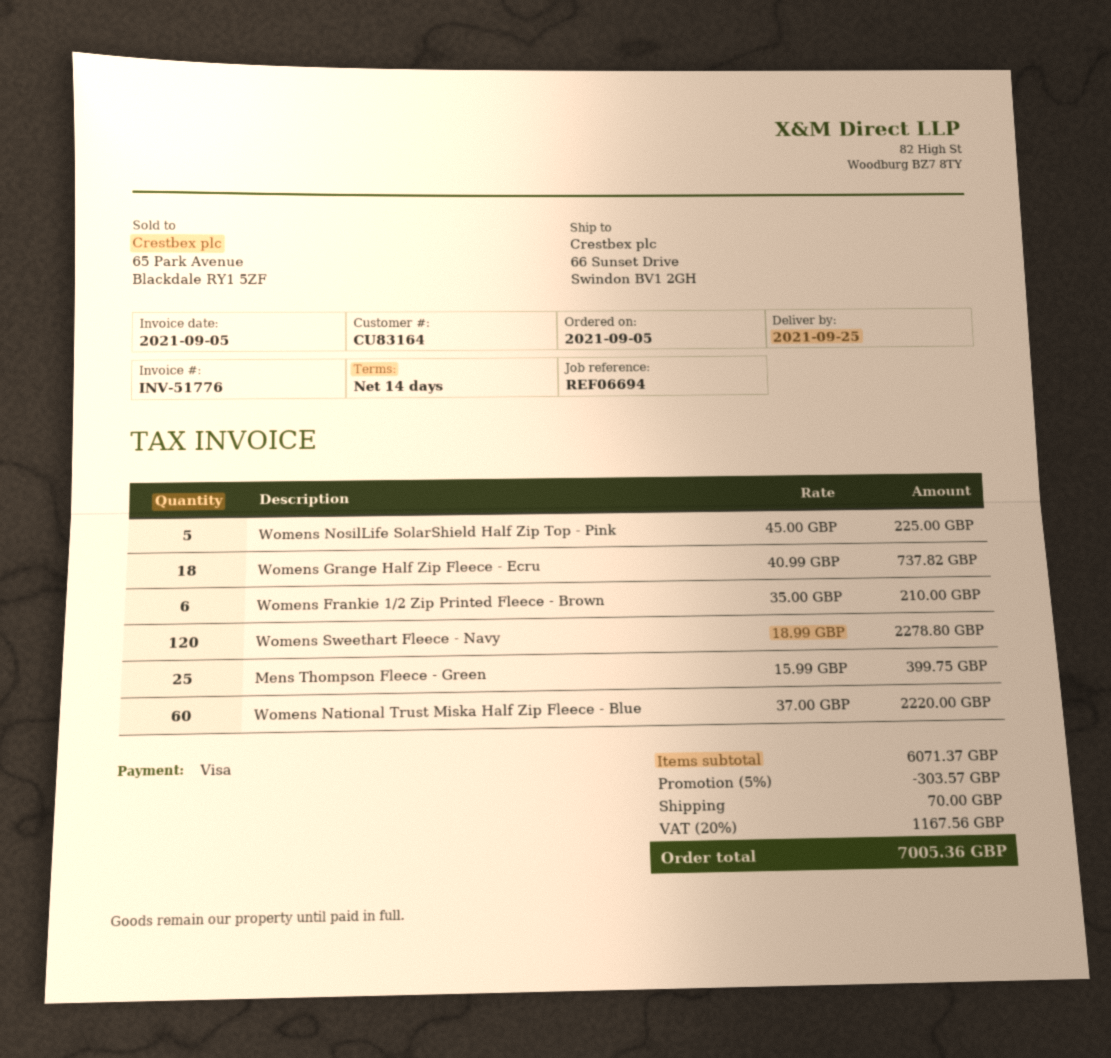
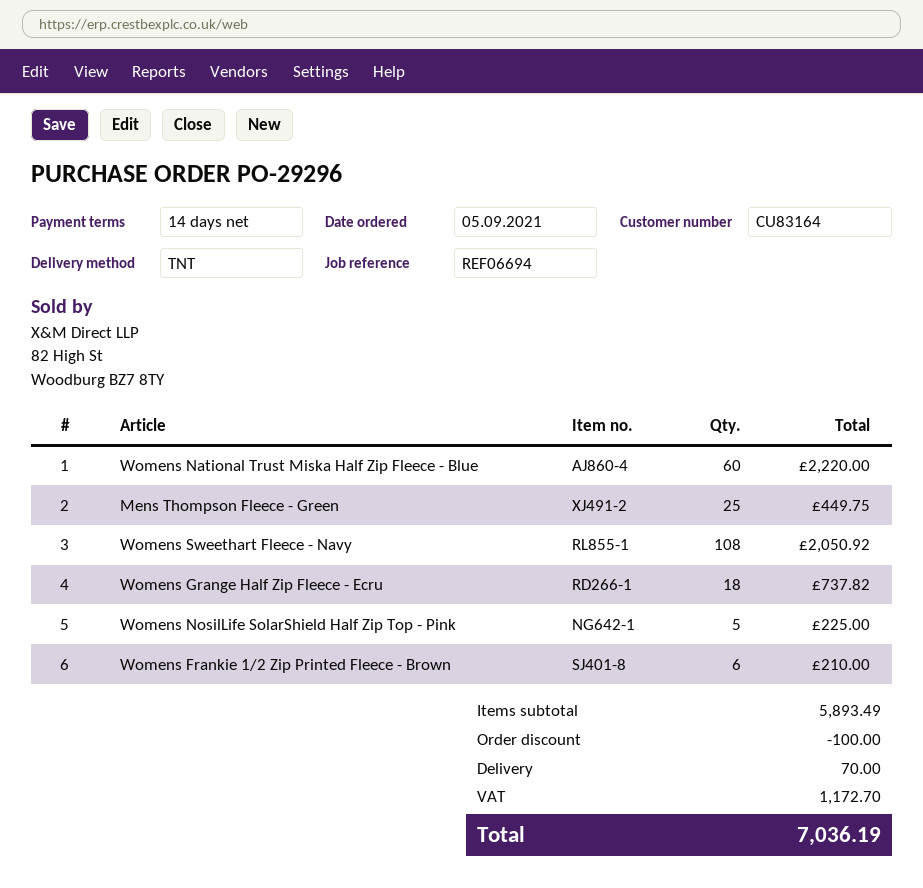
Womens Sweethart Fleece - Navy: 120 for 2278.80 -> 108 for 2050.92
Mens Thompson Fleece - Green: 25 for 399.75 -> 25 for 449.75
subtotal: 6071.37 -> 5893.49
discount: 303.57 -> 100.00
tax: 1167.56 -> 1172.70
total: 7005.36 -> 7036.19

